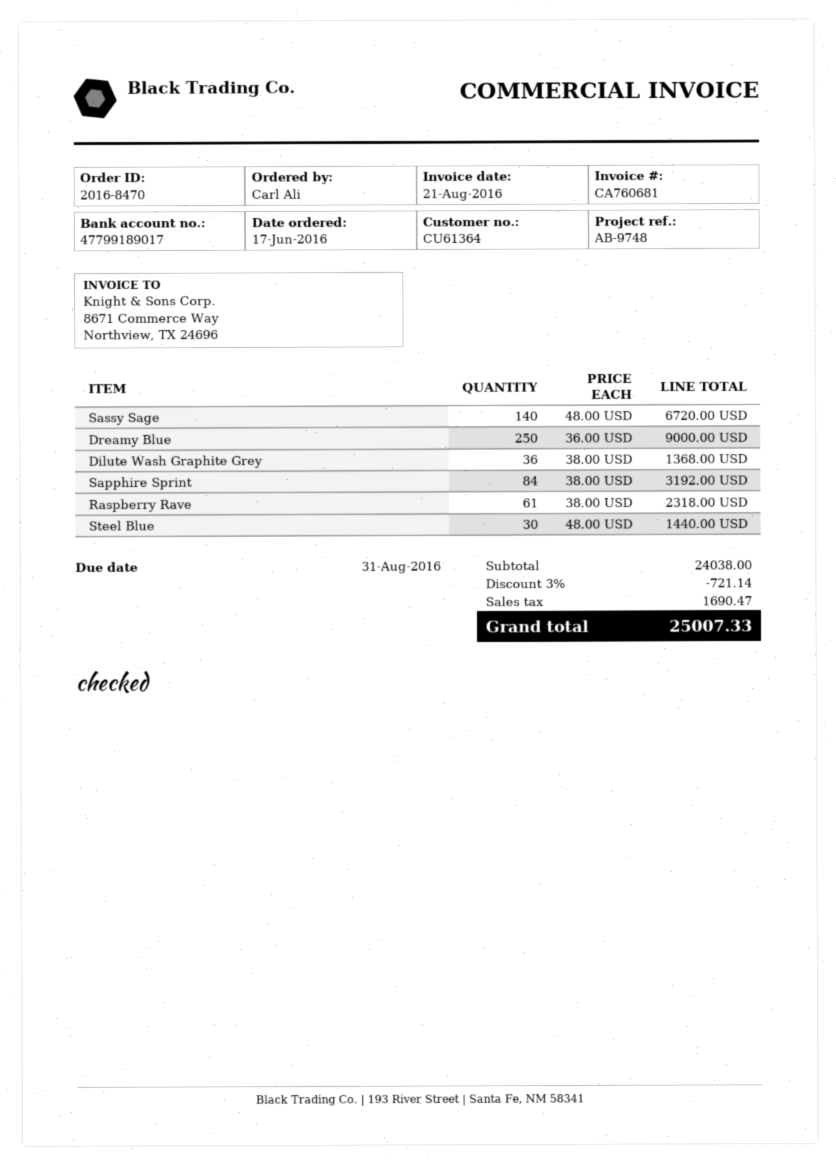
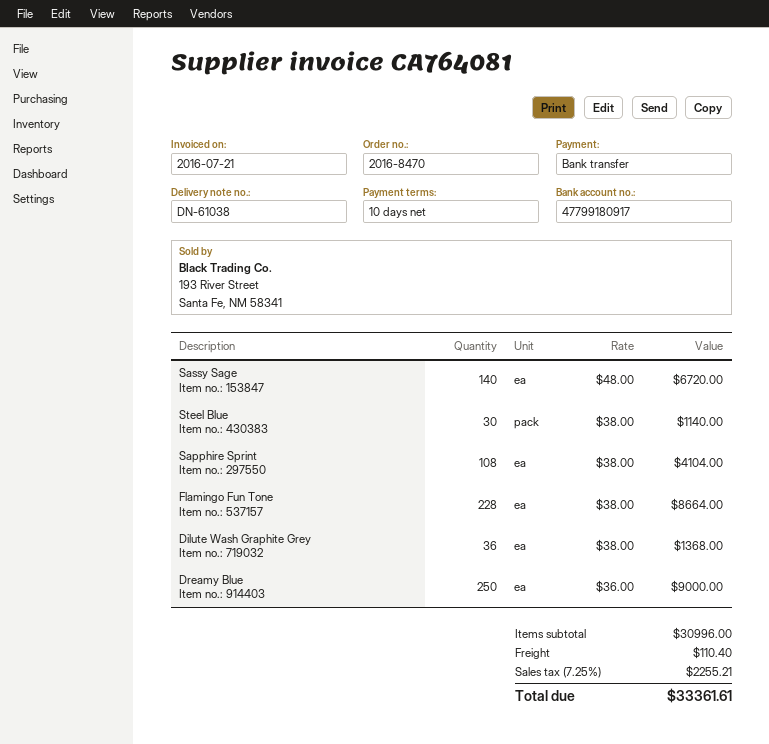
invoice number: CA760681 -> CA764081
invoice date: 2016-08-21 -> 2016-07-21
bank account: 47799189017 -> 47799180917
Sapphire Sprint: 84 x 38.00 = 3192.00 -> 108 x 38.00 = 4104.00
Raspberry Rave: 61 x 38.00 = 2318.00 -> none
Steel Blue: 30 x 48.00 = 1440.00 -> 30 x 38.00 = 1140.00
Flamingo Fun Tone: none -> 228 x 38.00 = 8664.00
subtotal: 24038.00 -> 30996.00
discount: 3% = 721.14 -> none
shipping: none -> 110.40
tax: 1690.47 -> 2255.21
total: 25007.33 -> 33361.61

